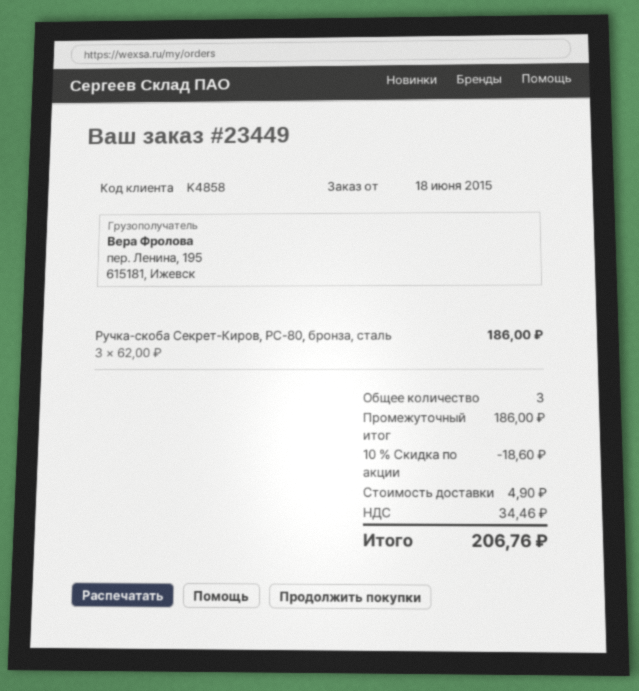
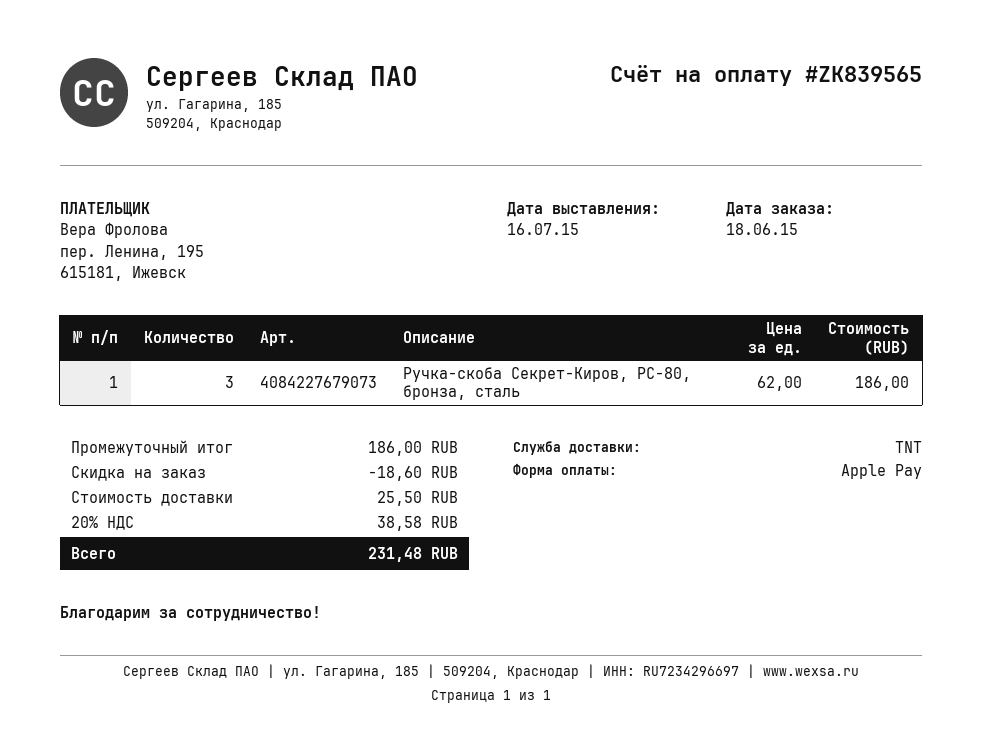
shipping: 4.90 -> 25.50
tax: 34.46 -> 38.58
total: 206.76 -> 231.48

